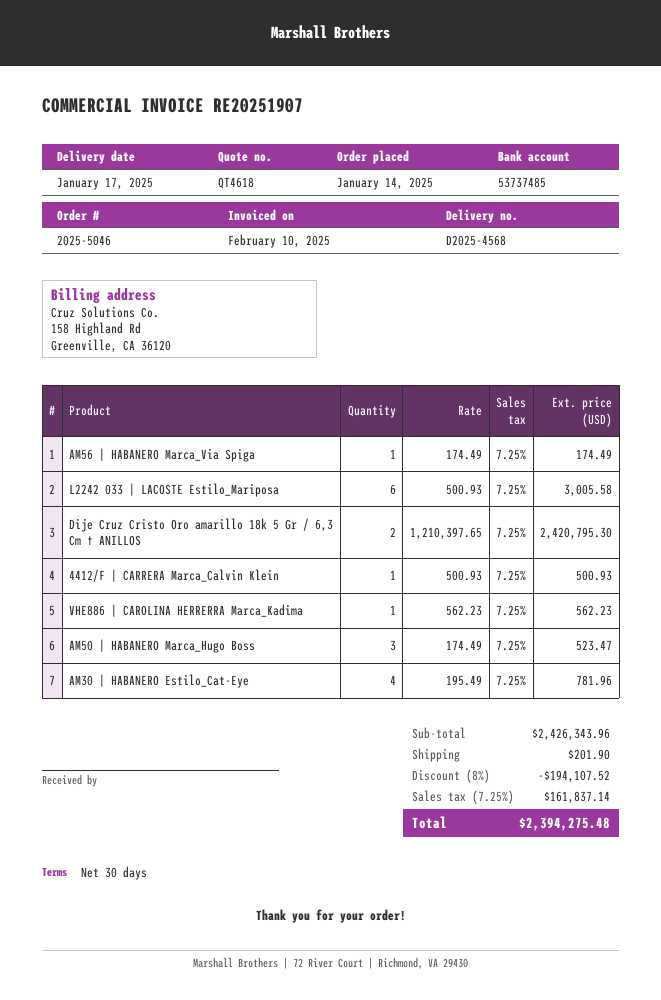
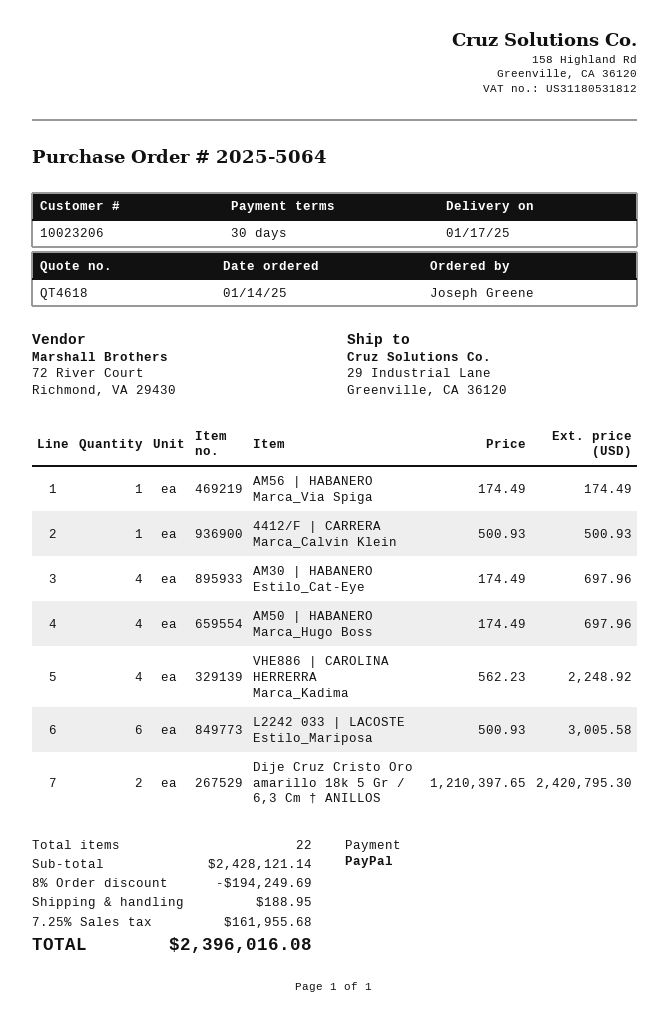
order number: 2025-5046 -> 2025-5064
VHE886 | CAROLINA HERRERRA Marca_Kadima: 1 x 562.23 = 562.23 -> 4 x 562.23 = 2248.92
AM50 | HABANERO Marca_Hugo Boss: 3 x 174.49 = 523.47 -> 4 x 174.49 = 697.96
AM30 | HABANERO Estilo_Cat-Eye: 4 x 195.49 = 781.96 -> 4 x 174.49 = 697.96
subtotal: 2426343.96 -> 2428121.14
discount: 8% = 194107.52 -> 8% = 194249.69
shipping: 201.90 -> 188.95
tax: 7.25% = 161837.14 -> 7.25% = 161955.68
total: 2394275.48 -> 2396016.08

